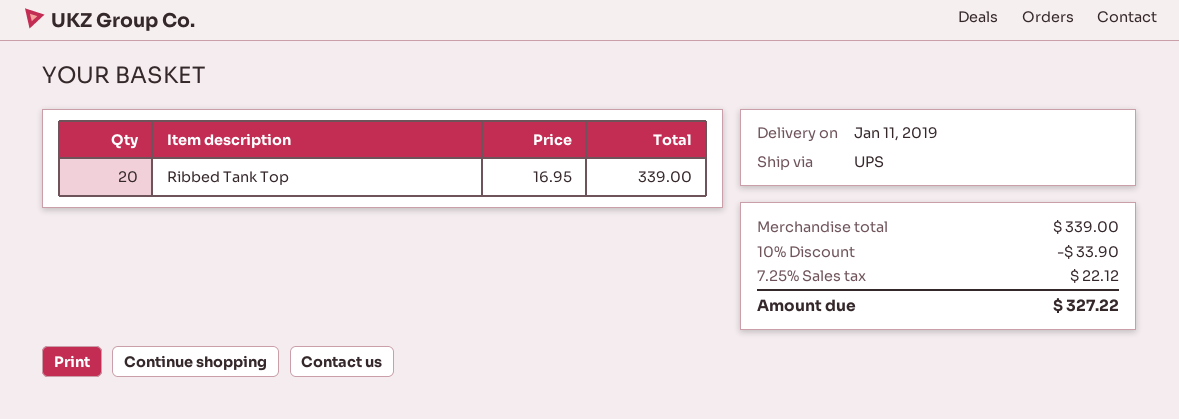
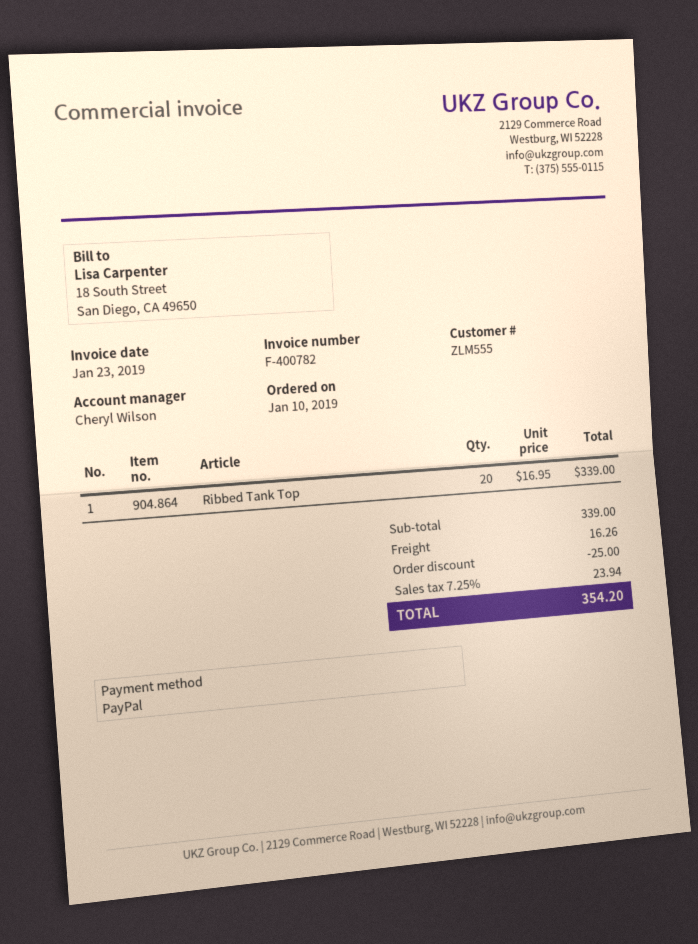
discount: 33.90 -> 25.00
shipping: none -> 16.26
tax: 7.25% = 22.12 -> 7.25% = 23.94
total: 327.22 -> 354.20

